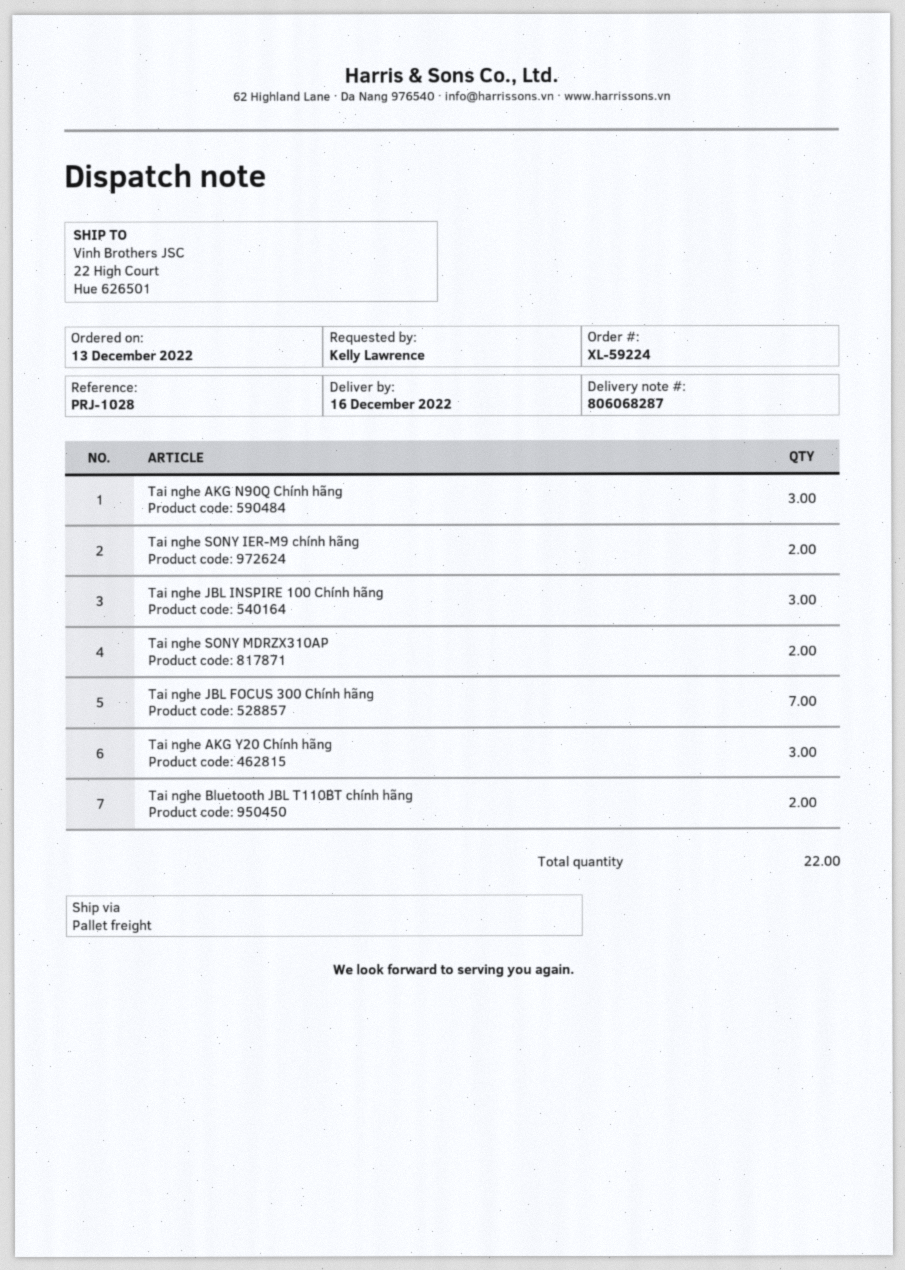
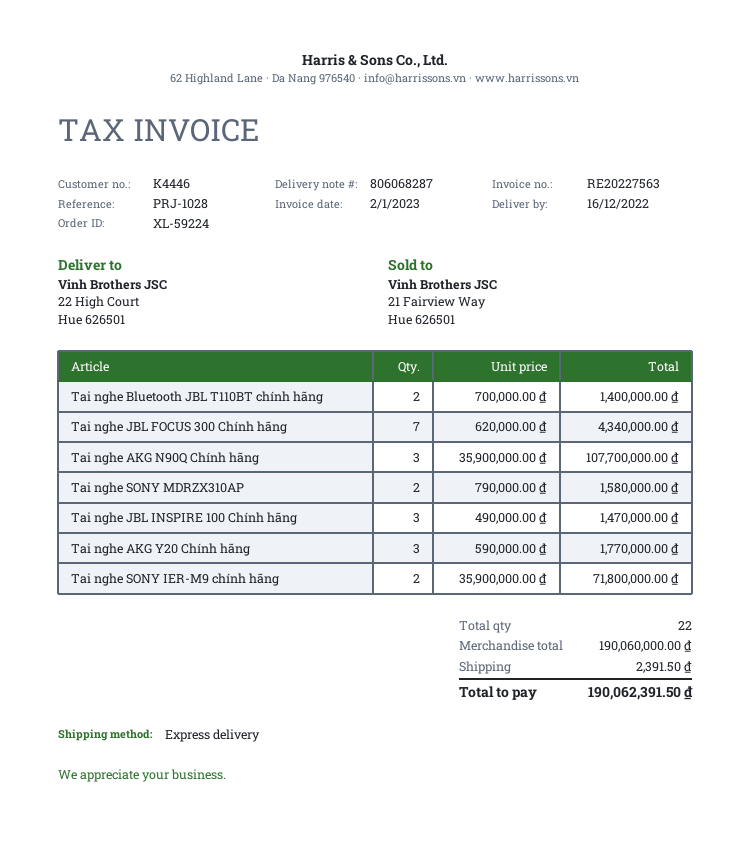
shipping method: pallet freight -> express

